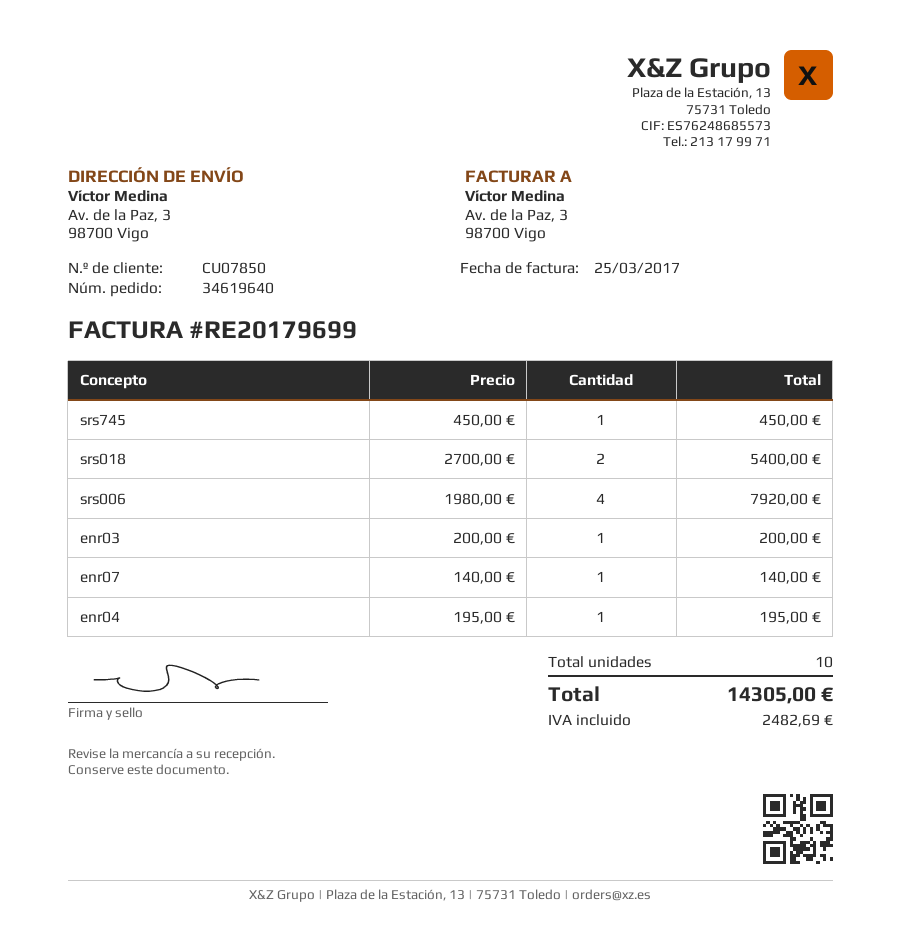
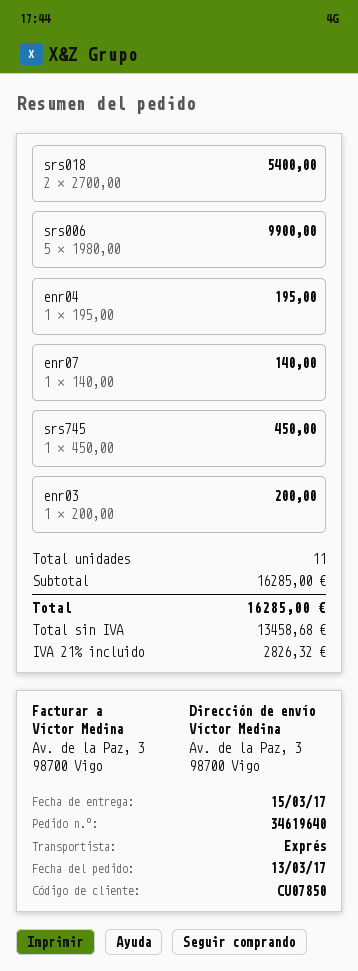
srs006: 4 x 1980.00 = 7920.00 -> 5 x 1980.00 = 9900.00
total quantity: 10 -> 11
tax: 2482.69 -> 2826.32
total: 14305.00 -> 16285.00

